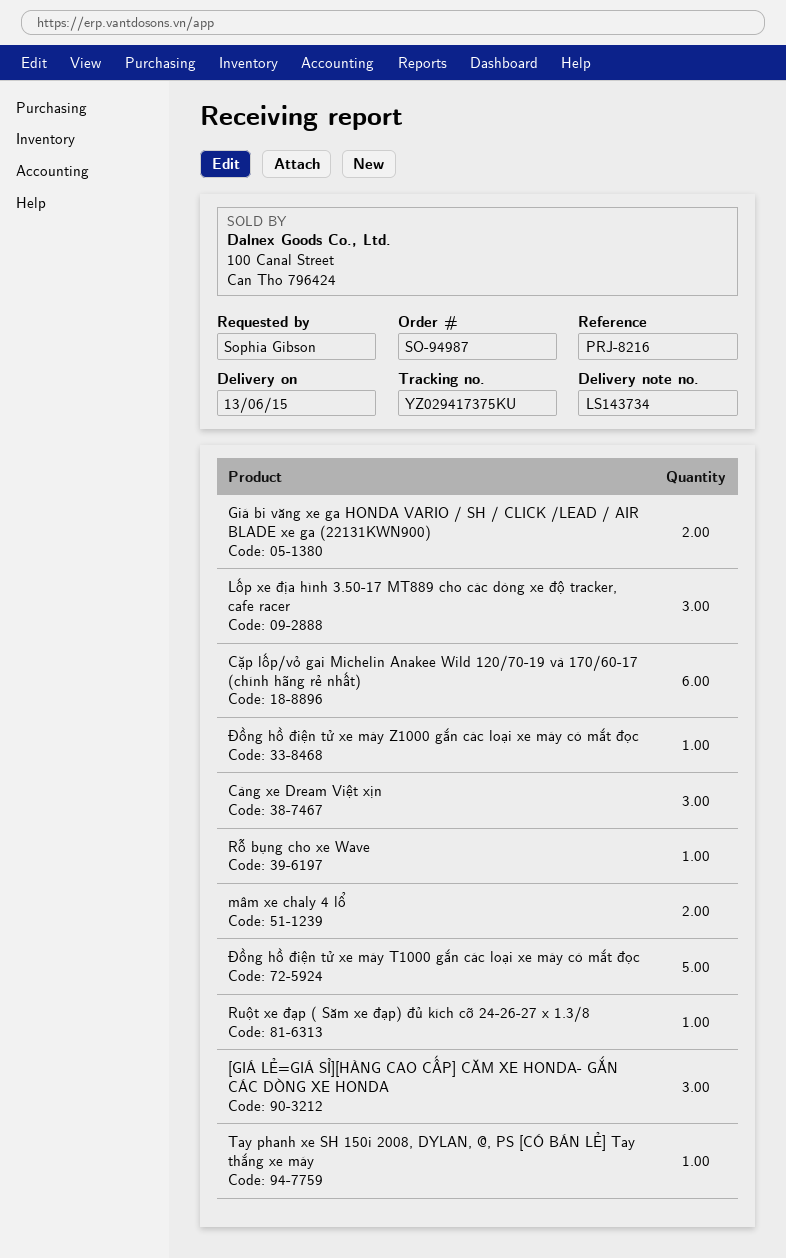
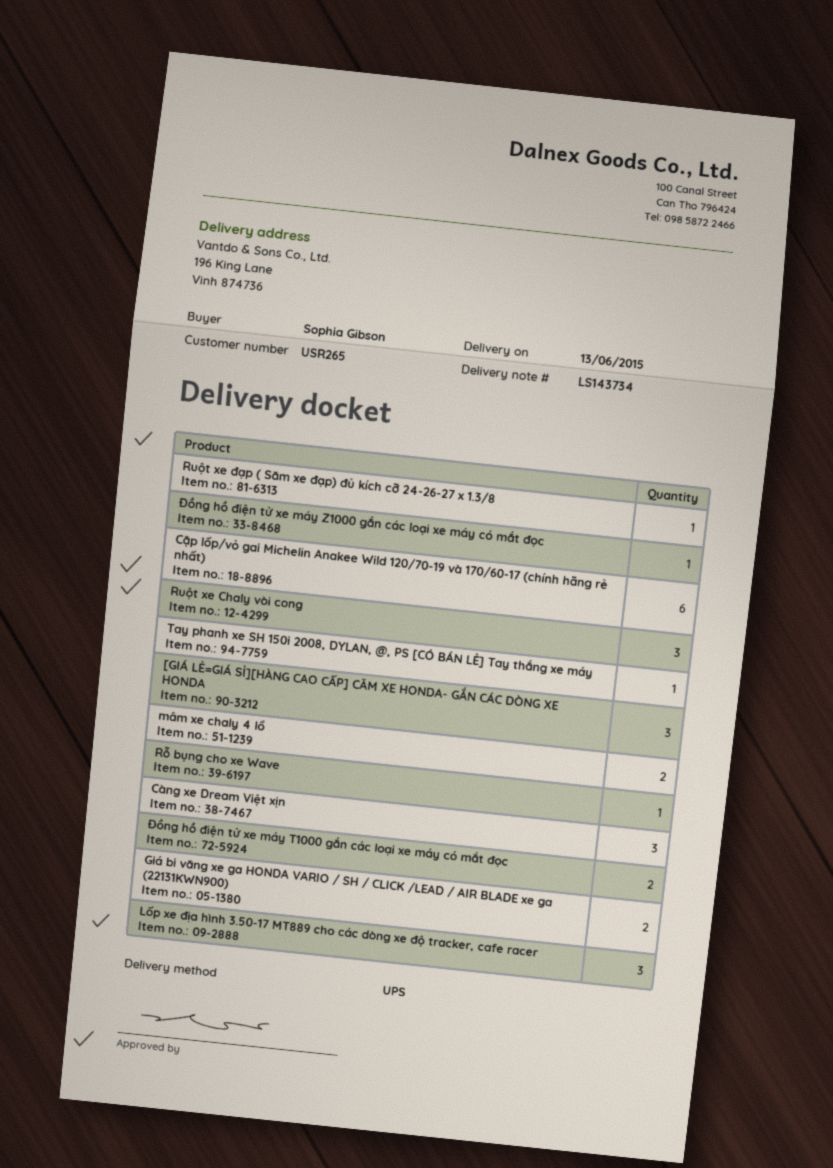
Đồng hồ điện tử xe máy T1000 gắn các loại xe máy có mắt đọc: 5 -> 2
Ruột xe Chaly vòi cong: none -> 3

